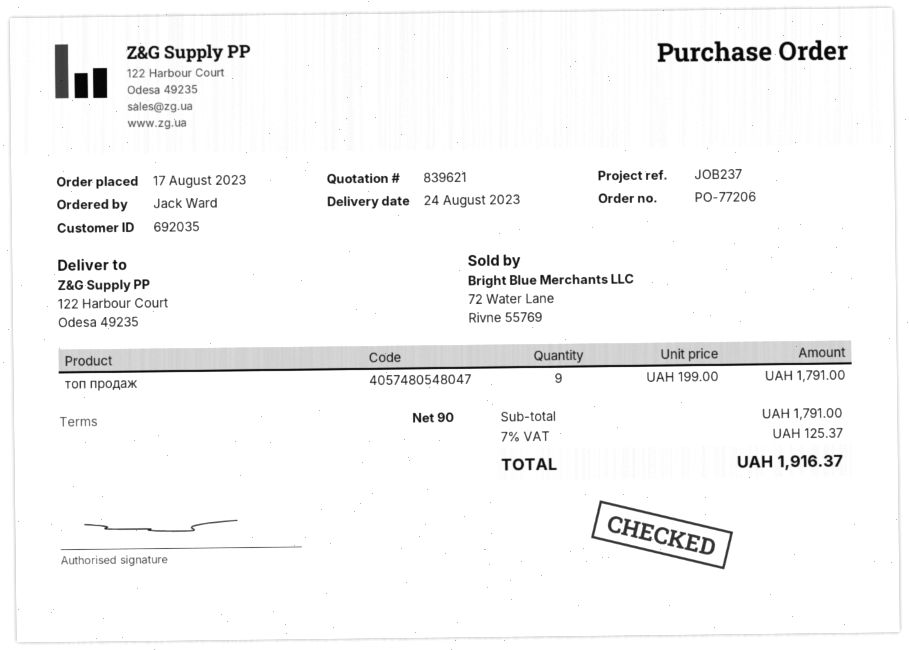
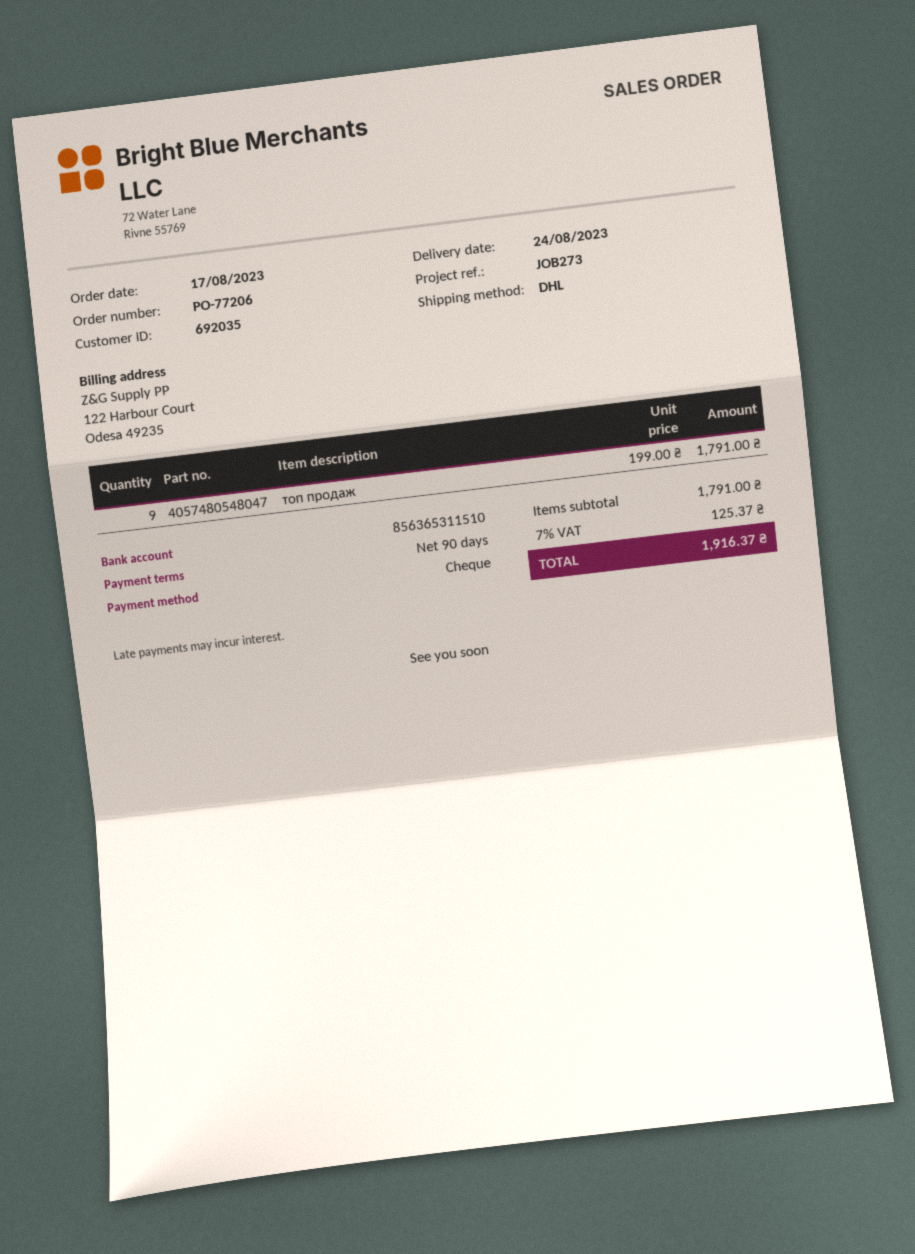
reference: JOB237 -> JOB273

